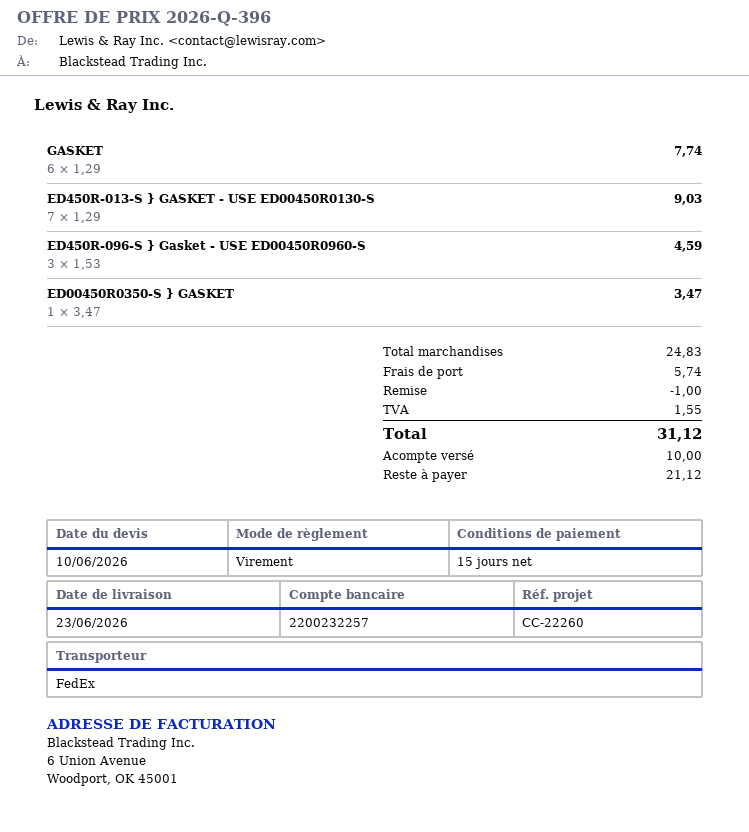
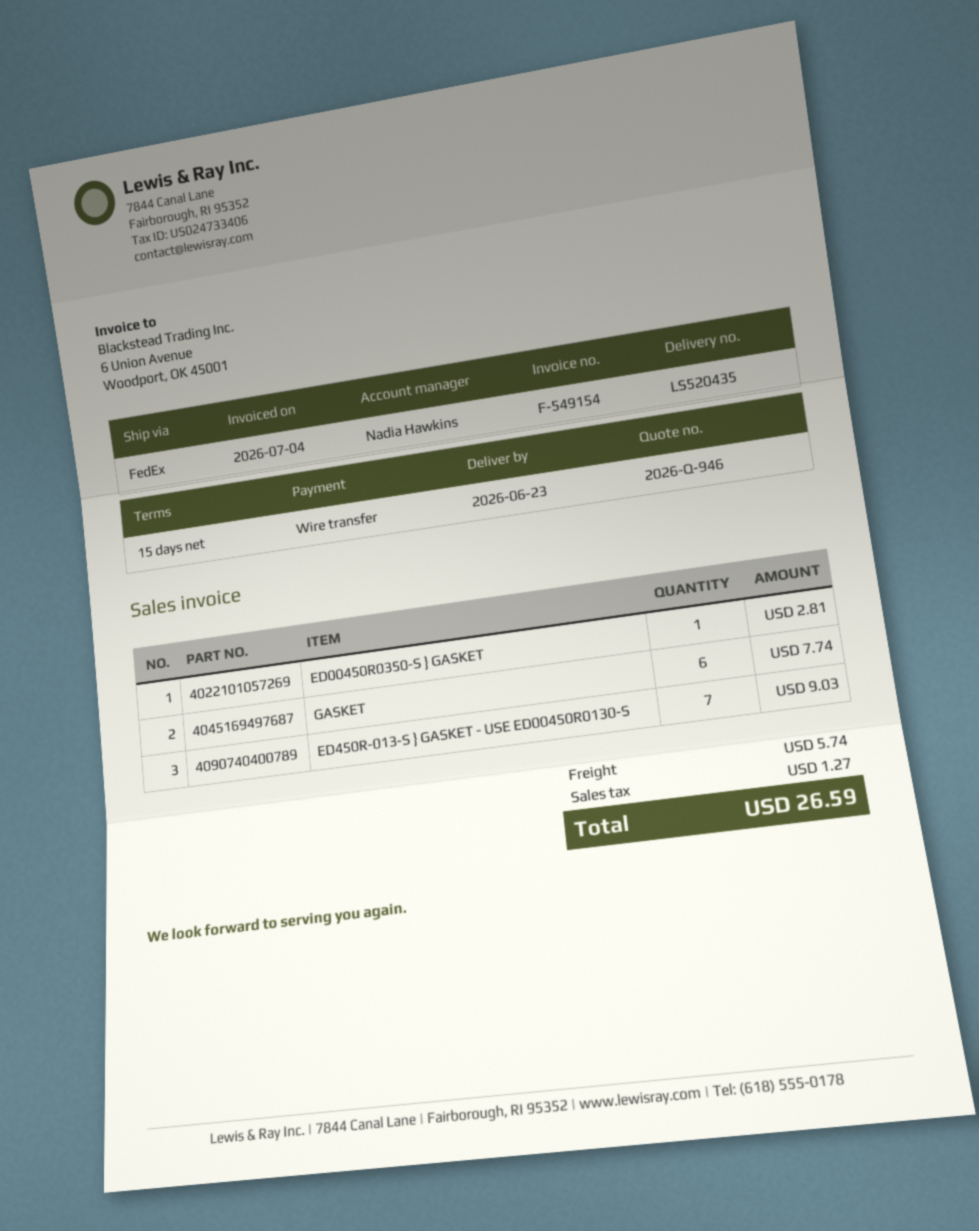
quote number: 2026-Q-396 -> 2026-Q-946
ED450R-096-S } Gasket - USE ED00450R0960-S: 3 for 4.59 -> none
ED00450R0350-S } GASKET: 1 for 3.47 -> 1 for 2.81
discount: 1.00 -> none
tax: 1.55 -> 1.27
total: 31.12 -> 26.59

